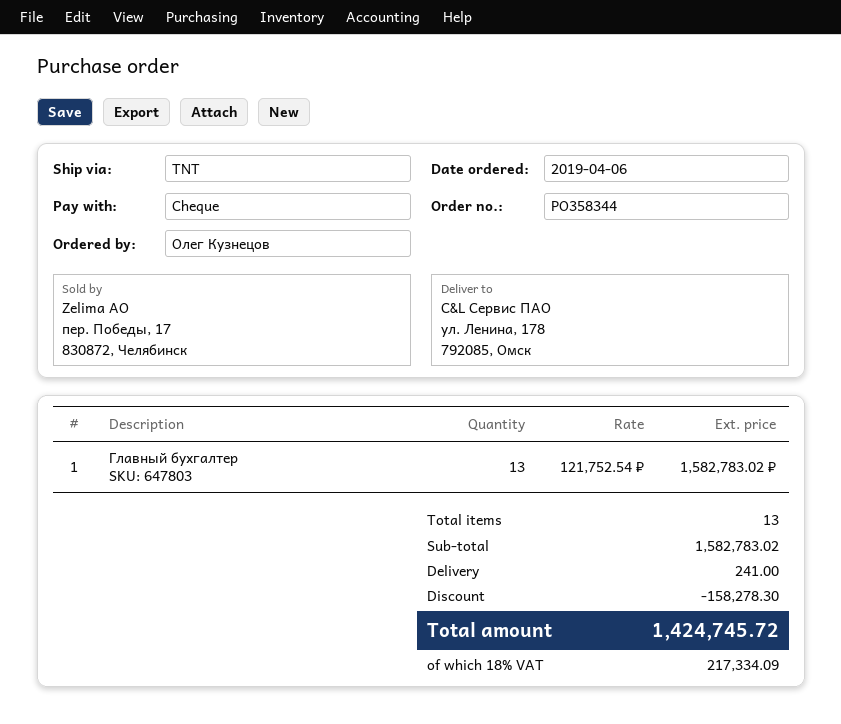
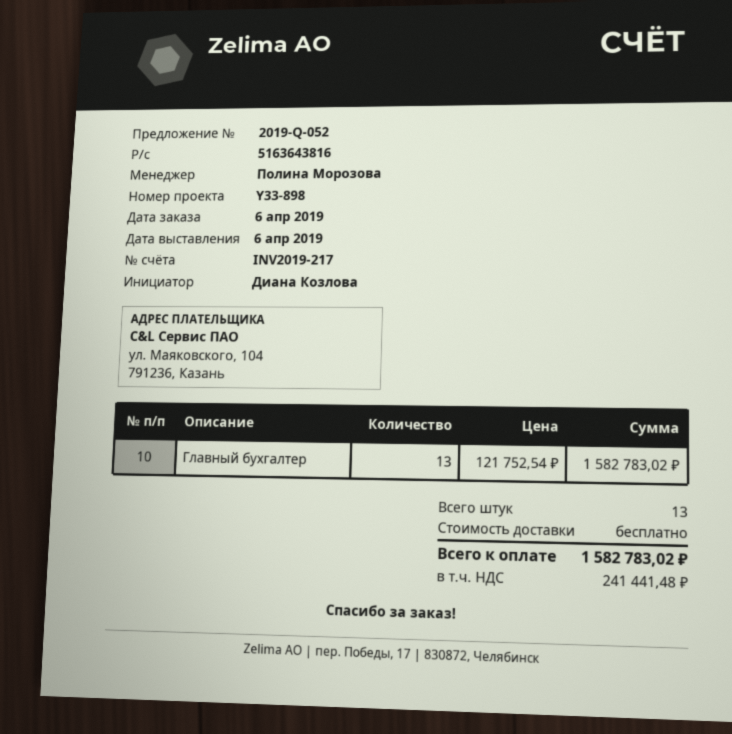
ordered by: Олег Кузнецов -> Диана Козлова
discount: 158278.30 -> none
shipping: 241.00 -> 0.00
tax: 217334.09 -> 241441.48
total: 1424745.72 -> 1582783.02

